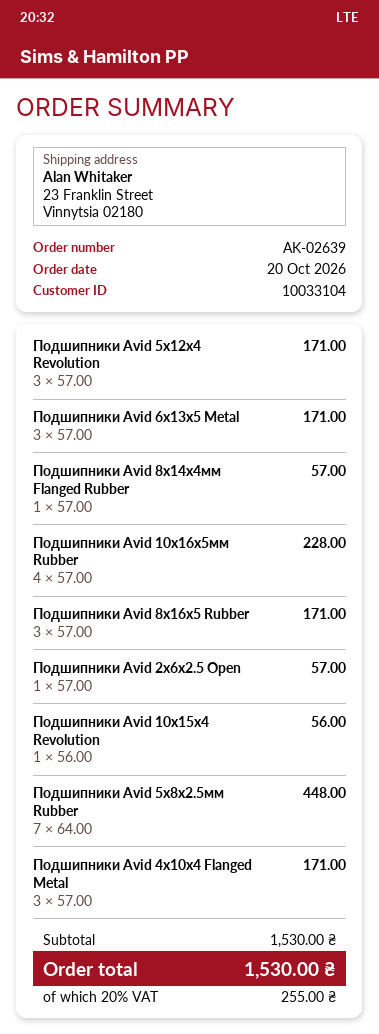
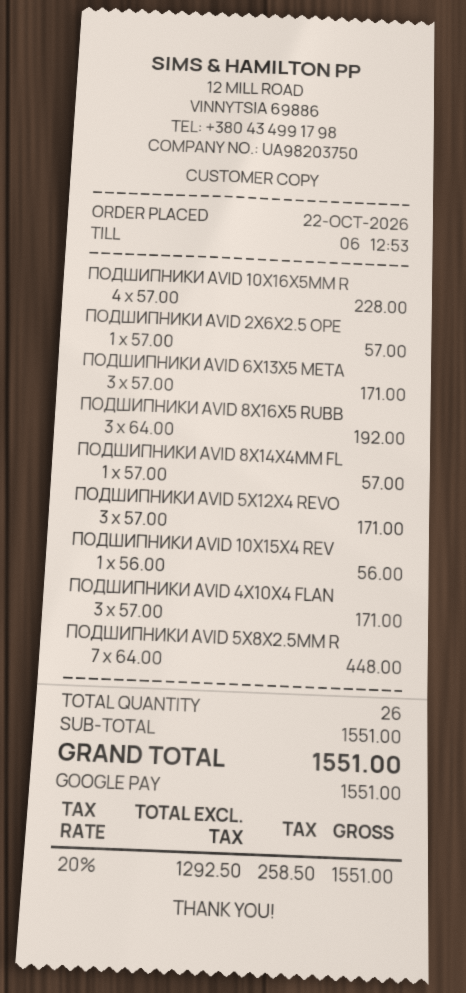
order date: 2026-10-20 -> 2026-10-22
Подшипники Avid 8x16x5 Rubber: 3 x 57.00 = 171.00 -> 3 x 64.00 = 192.00
subtotal: 1530.00 -> 1551.00
tax: 20% = 255.00 -> 20% = 258.50
total: 1530.00 -> 1551.00

